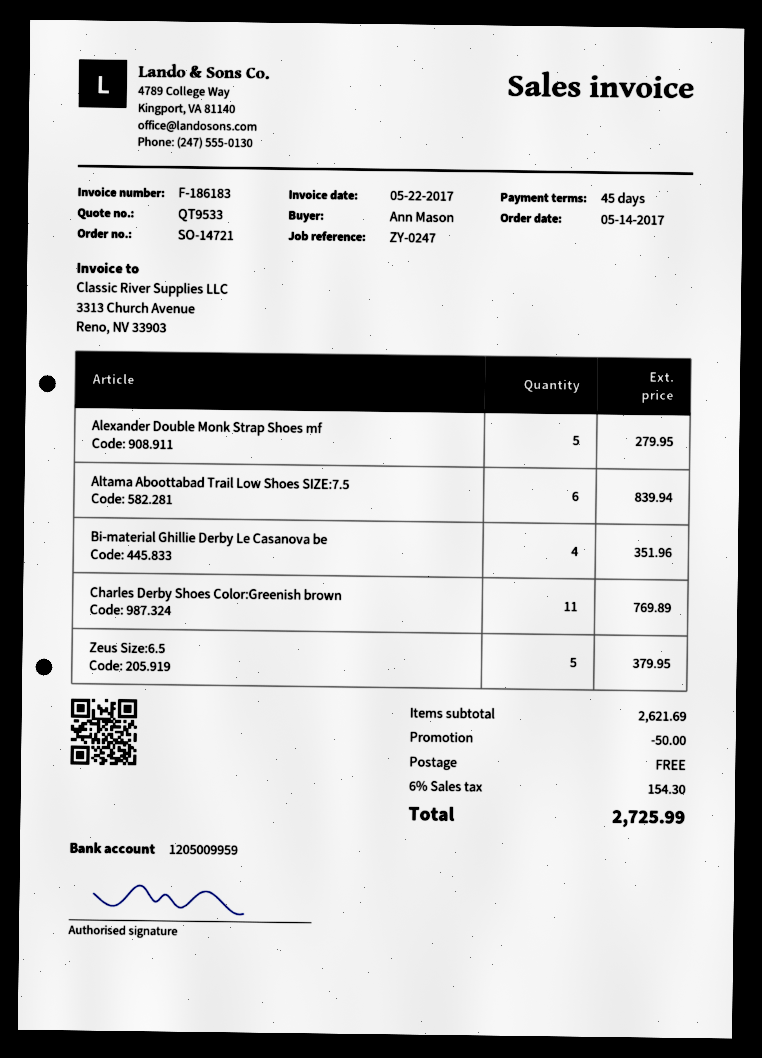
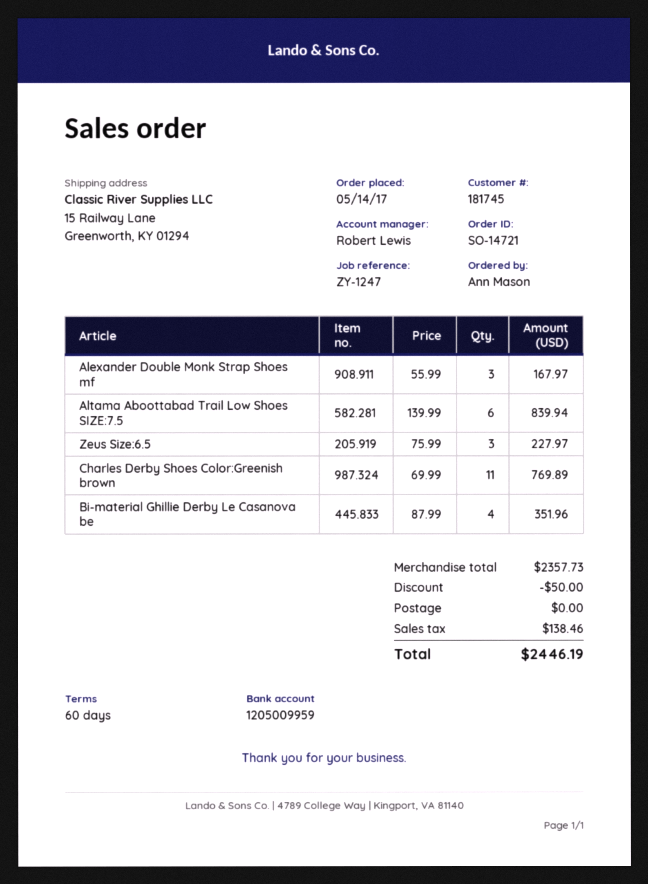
payment terms: 45 days -> 60 days
reference: ZY-0247 -> ZY-1247
Alexander Double Monk Strap Shoes mf: 5 for 279.95 -> 3 for 167.97
Zeus Size:6.5: 5 for 379.95 -> 3 for 227.97
subtotal: 2621.69 -> 2357.73
tax: 154.30 -> 138.46
total: 2725.99 -> 2446.19

